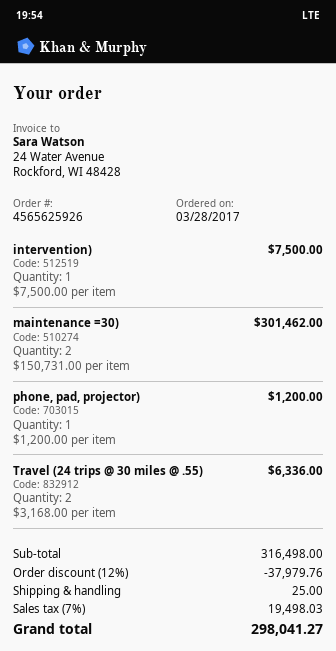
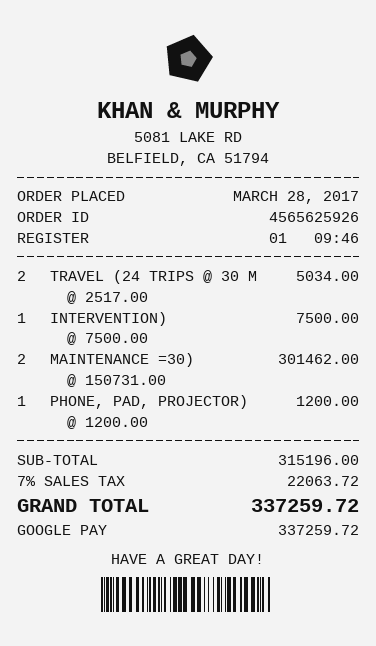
Travel (24 trips @ 30 miles @ .55): 2 x 3168.00 = 6336.00 -> 2 x 2517.00 = 5034.00
subtotal: 316498.00 -> 315196.00
discount: 12% = 37979.76 -> none
shipping: 25.00 -> none
tax: 7% = 19498.03 -> 7% = 22063.72
total: 298041.27 -> 337259.72

